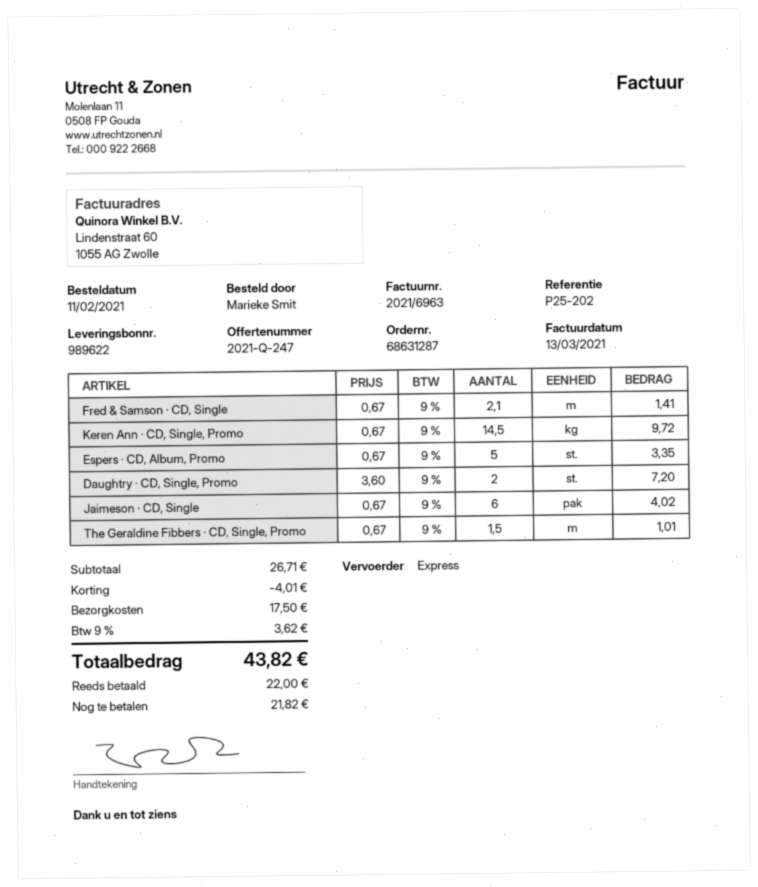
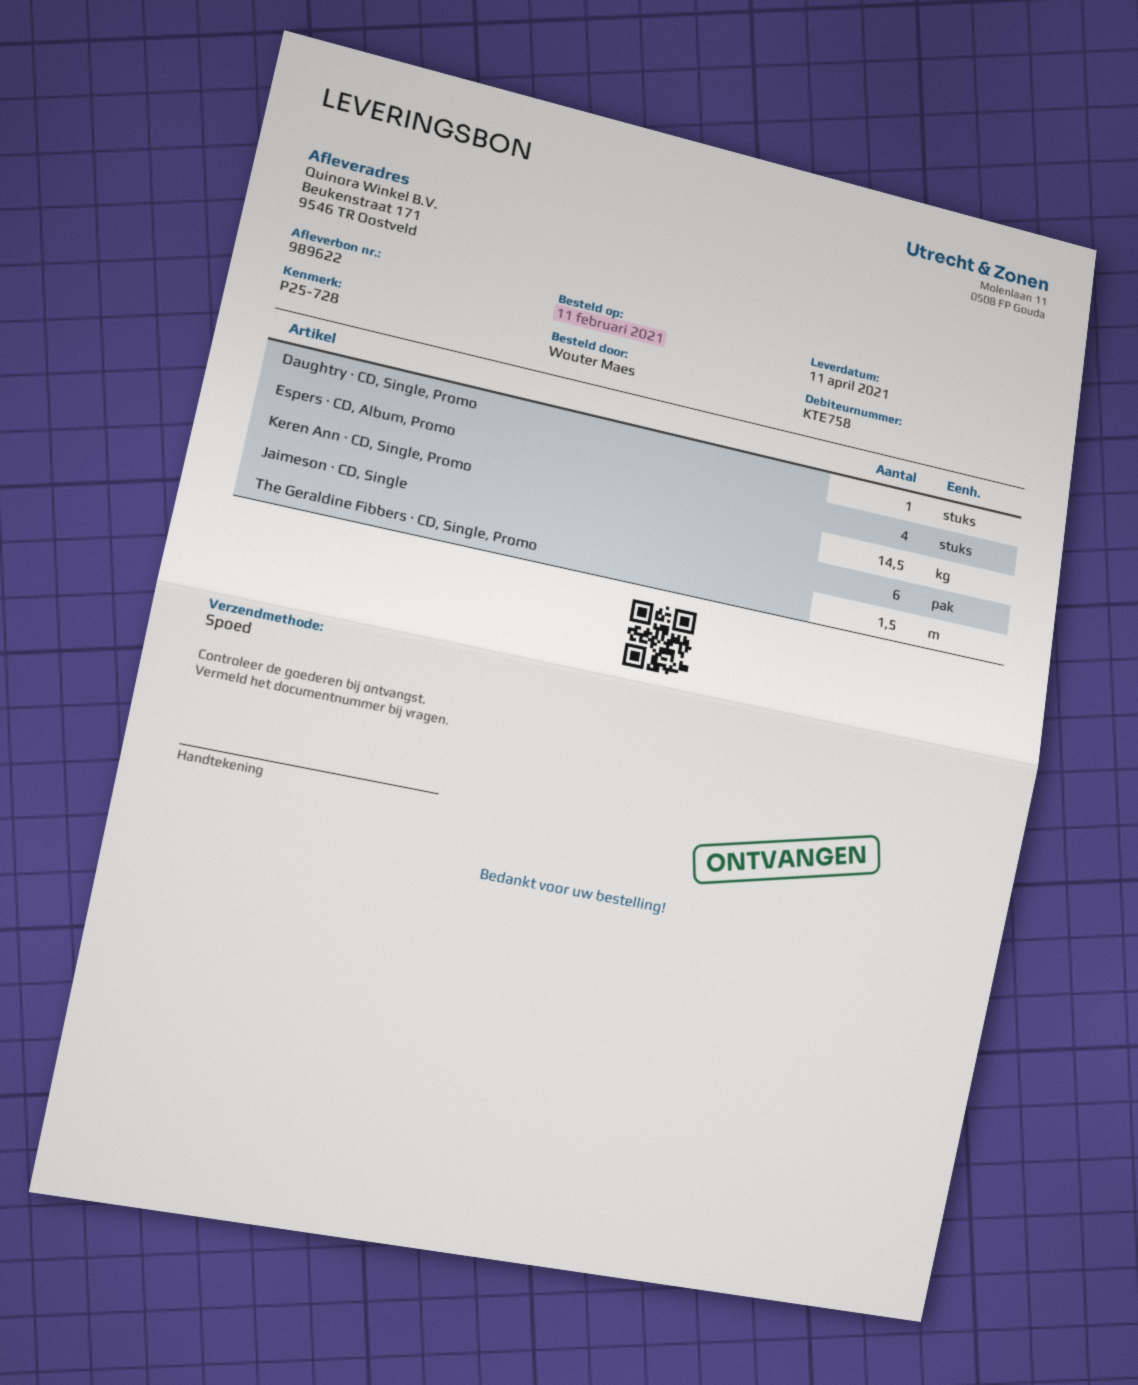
reference: P25-202 -> P25-728
ordered by: Marieke Smit -> Wouter Maes
Fred & Samson · CD, Single: 2.1 -> none
Espers · CD, Album, Promo: 5 -> 4
Daughtry · CD, Single, Promo: 2 -> 1

